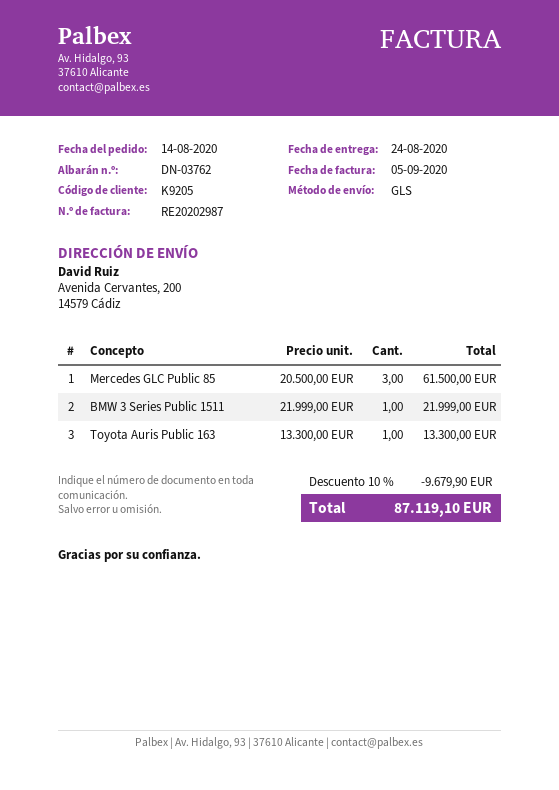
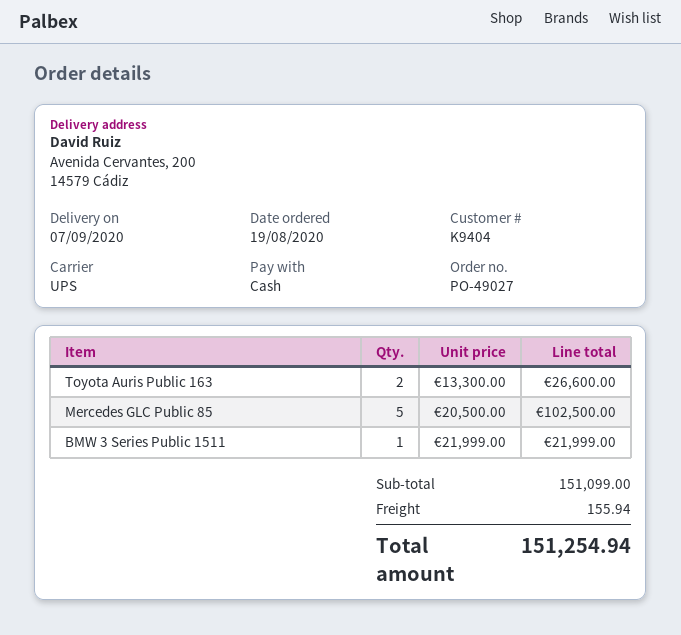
order date: 2020-08-14 -> 2020-08-19
delivery date: 2020-08-24 -> 2020-09-07
customer number: K9205 -> K9404
shipping method: GLS -> UPS
Mercedes GLC Public 85: 3 x 20500.00 = 61500.00 -> 5 x 20500.00 = 102500.00
Toyota Auris Public 163: 1 x 13300.00 = 13300.00 -> 2 x 13300.00 = 26600.00
discount: 10% = 9679.90 -> none
shipping: none -> 155.94
total: 87119.10 -> 151254.94

